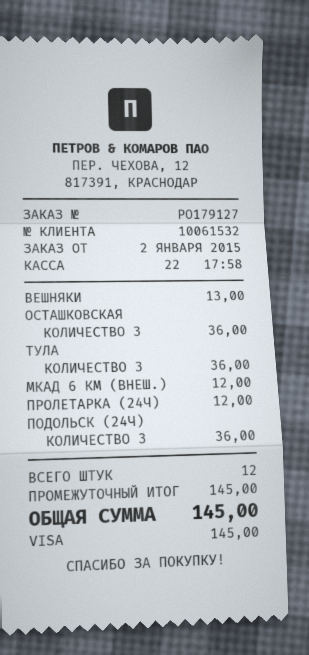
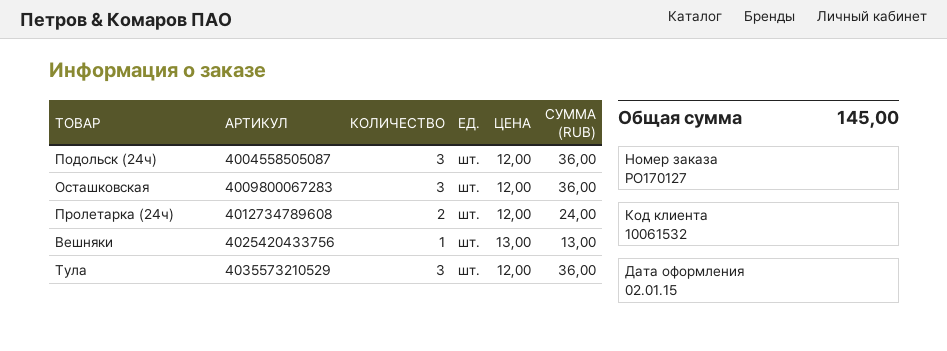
order number: PO179127 -> PO170127
МКАД 6 КМ (ВНЕШ.): 1 for 12.00 -> none
ПРОЛЕТАРКА (24Ч): 1 for 12.00 -> 2 for 24.00

